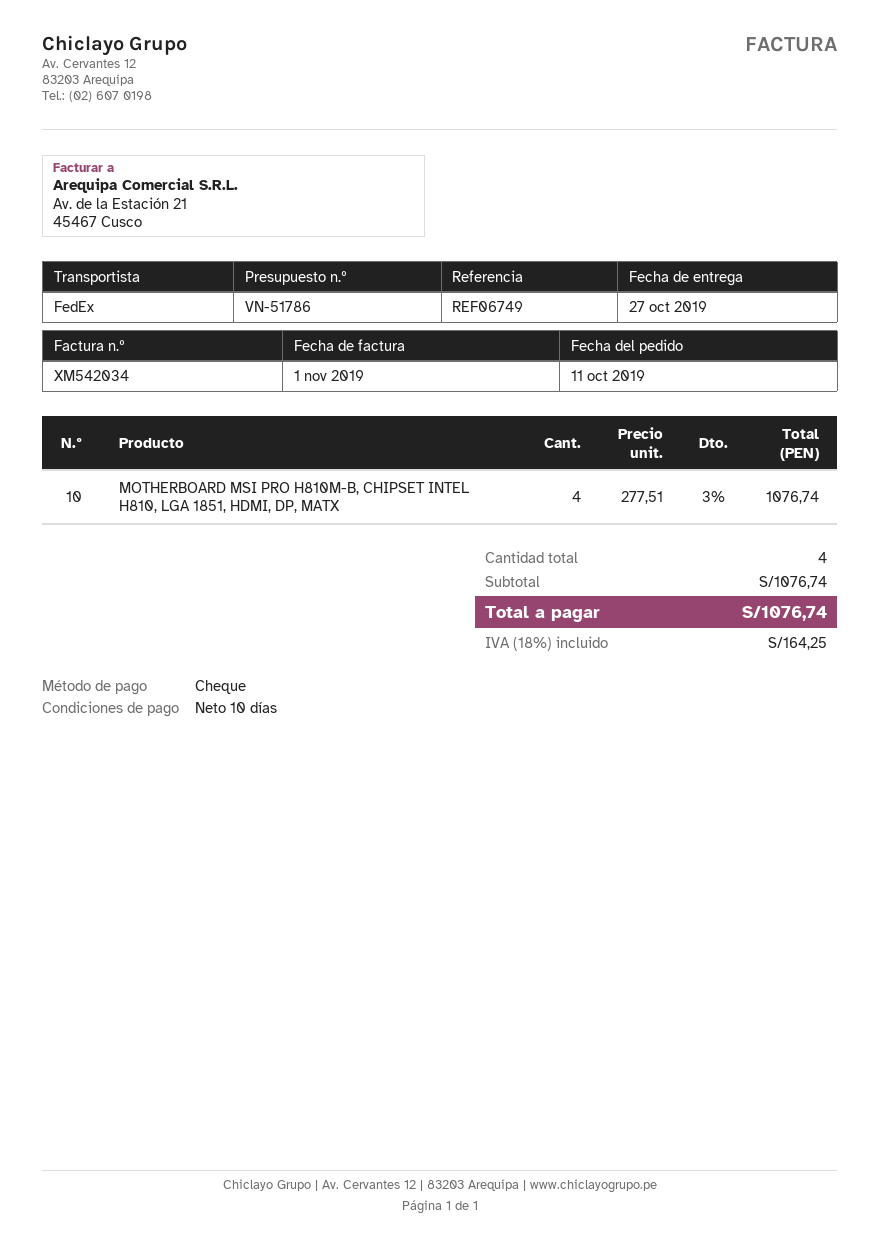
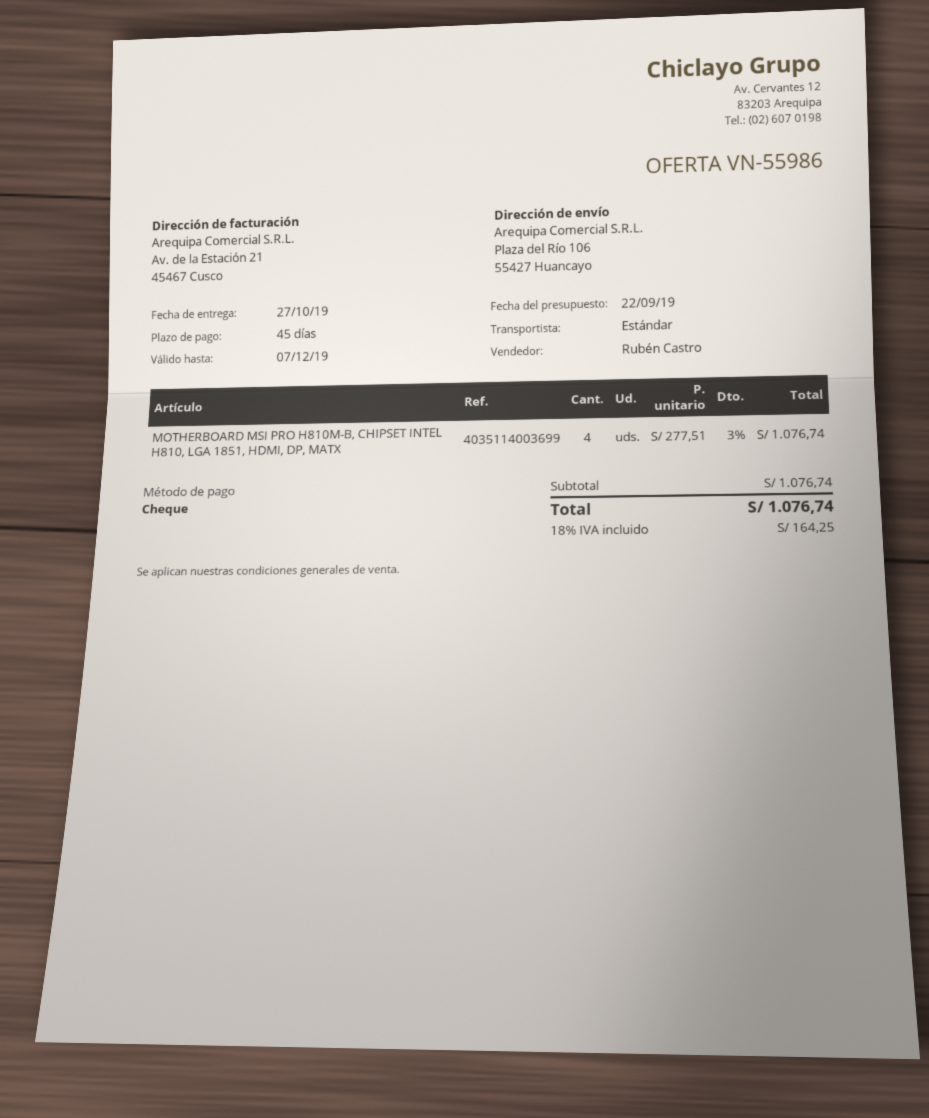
quote number: VN-51786 -> VN-55986
payment terms: 10 days -> 45 days
shipping method: FedEx -> standard

